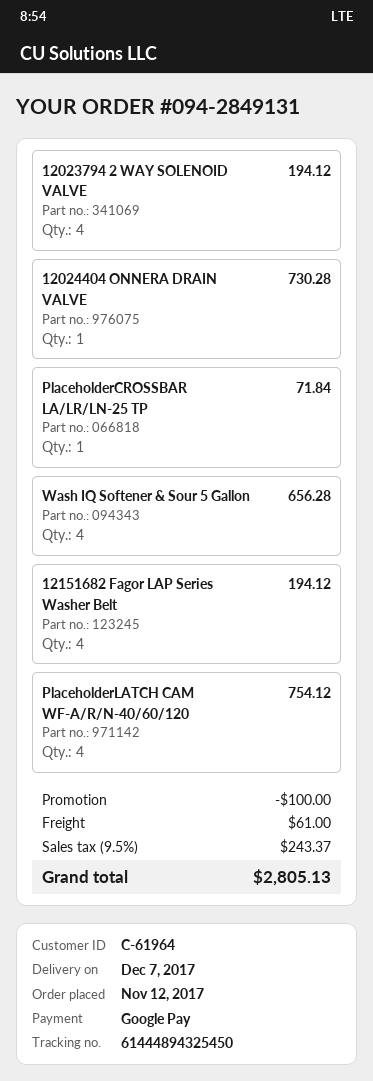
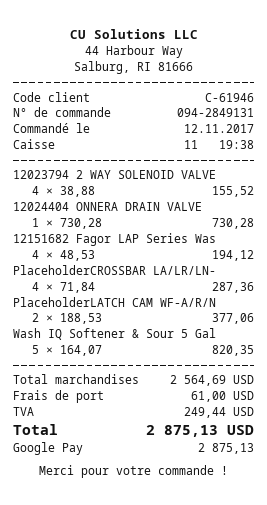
customer number: C-61964 -> C-61946
12023794 2 WAY SOLENOID VALVE: 4 for 194.12 -> 4 for 155.52
PlaceholderCROSSBAR LA/LR/LN-25 TP: 1 for 71.84 -> 4 for 287.36
Wash IQ Softener & Sour 5 Gallon: 4 for 656.28 -> 5 for 820.35
PlaceholderLATCH CAM WF-A/R/N-40/60/120: 4 for 754.12 -> 2 for 377.06
discount: 100.00 -> none
tax: 243.37 -> 249.44
total: 2805.13 -> 2875.13

